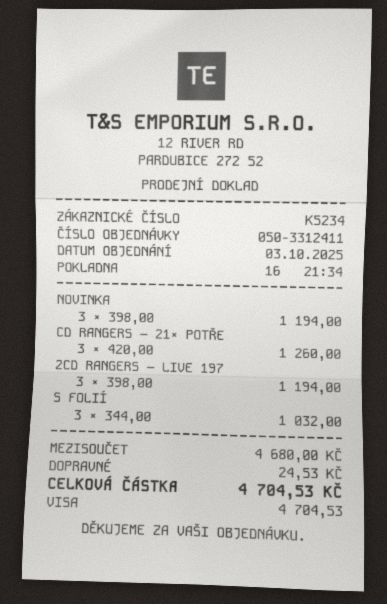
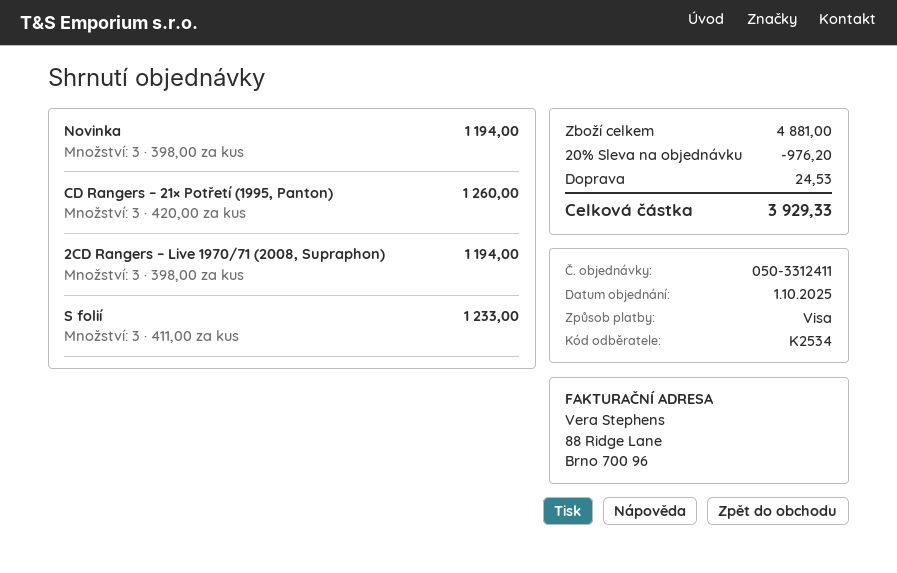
order date: 2025-10-03 -> 2025-10-01
customer number: K5234 -> K2534
S FOLIÍ: 3 x 344.00 = 1032.00 -> 3 x 411.00 = 1233.00
subtotal: 4680.00 -> 4881.00
discount: none -> 20% = 976.20
total: 4704.53 -> 3929.33

